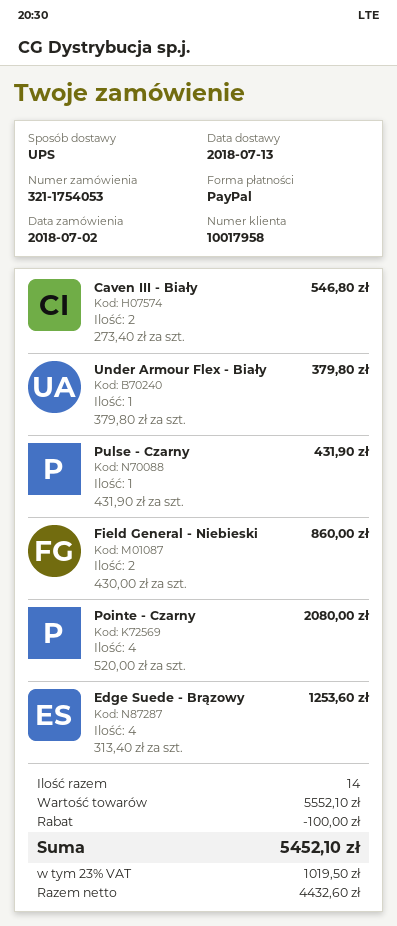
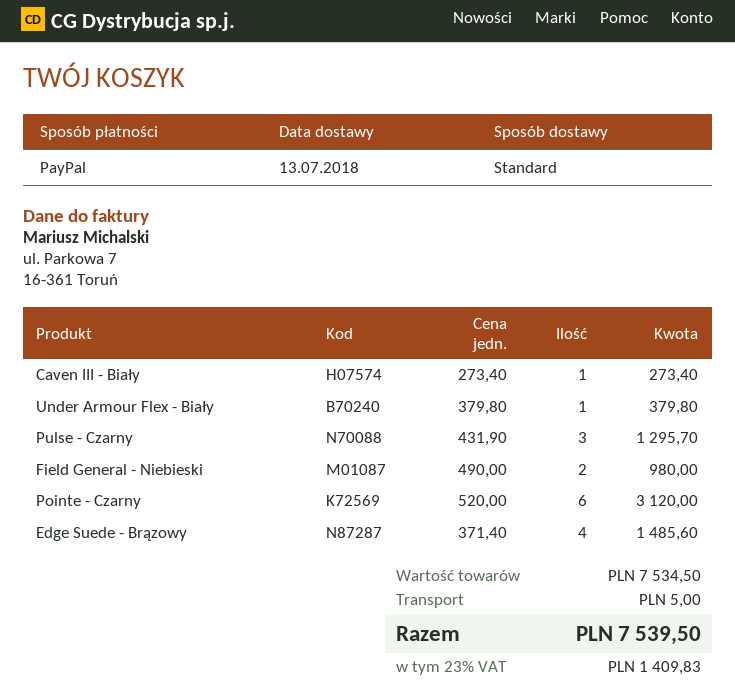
shipping method: UPS -> standard
Caven III - Biały: 2 x 273.40 = 546.80 -> 1 x 273.40 = 273.40
Pulse - Czarny: 1 x 431.90 = 431.90 -> 3 x 431.90 = 1295.70
Field General - Niebieski: 2 x 430.00 = 860.00 -> 2 x 490.00 = 980.00
Pointe - Czarny: 4 x 520.00 = 2080.00 -> 6 x 520.00 = 3120.00
Edge Suede - Brązowy: 4 x 313.40 = 1253.60 -> 4 x 371.40 = 1485.60
subtotal: 5552.10 -> 7534.50
discount: 100.00 -> none
shipping: none -> 5.00
tax: 23% = 1019.50 -> 23% = 1409.83
total: 5452.10 -> 7539.50

